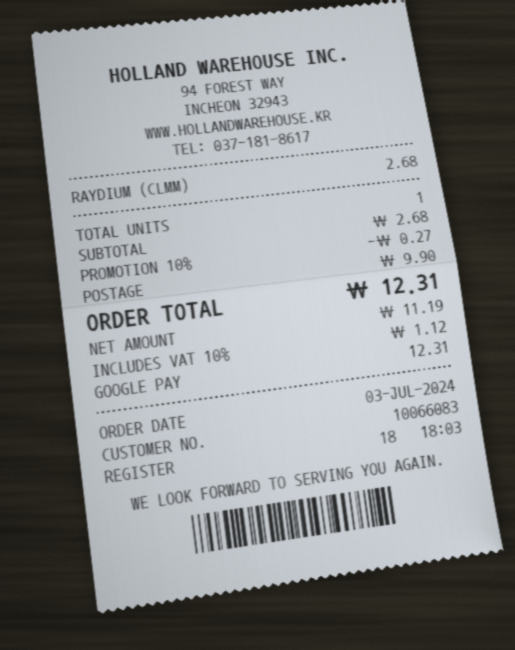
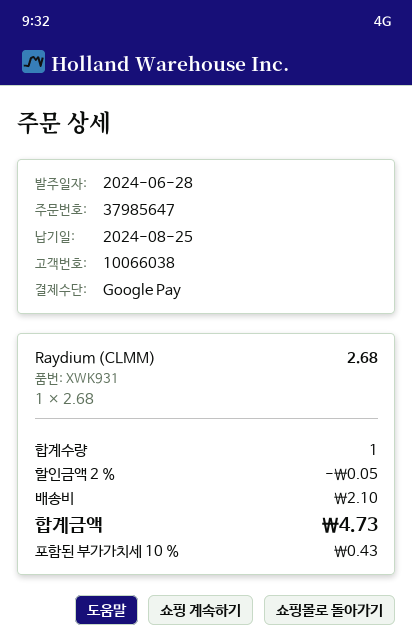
order date: 2024-07-03 -> 2024-06-28
customer number: 10066083 -> 10066038
discount: 10% = 0.27 -> 2% = 0.05
shipping: 9.90 -> 2.10
tax: 10% = 1.12 -> 10% = 0.43
total: 12.31 -> 4.73

